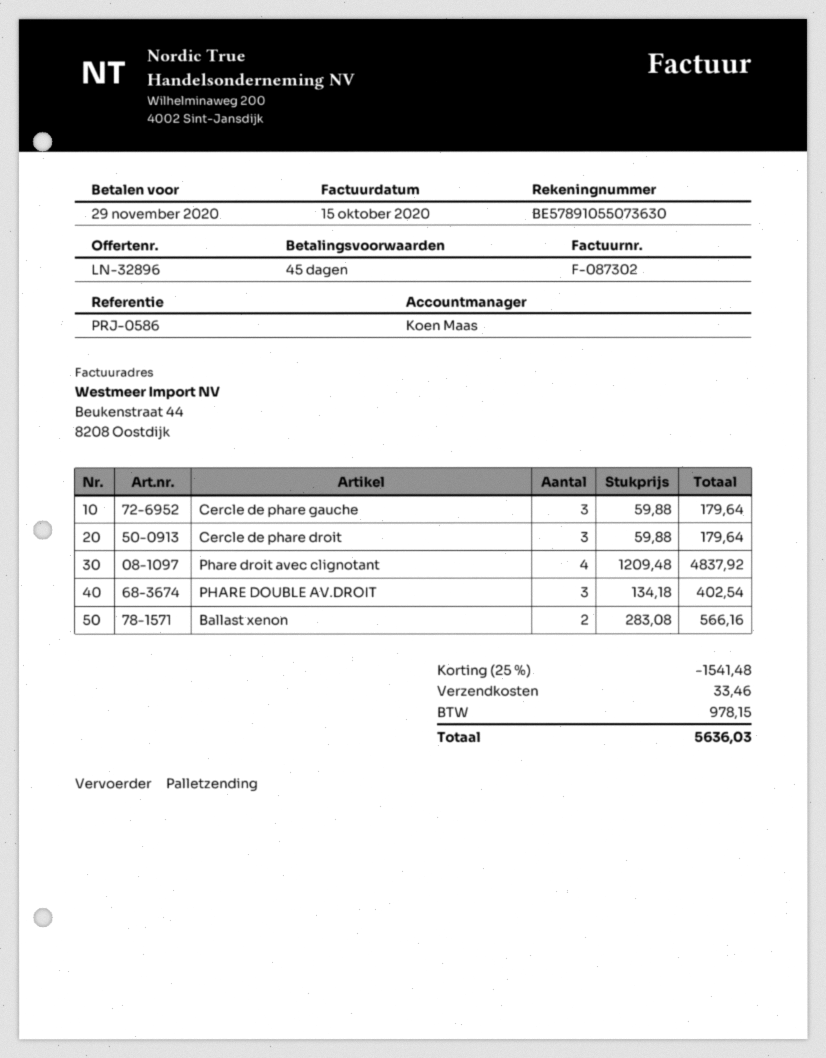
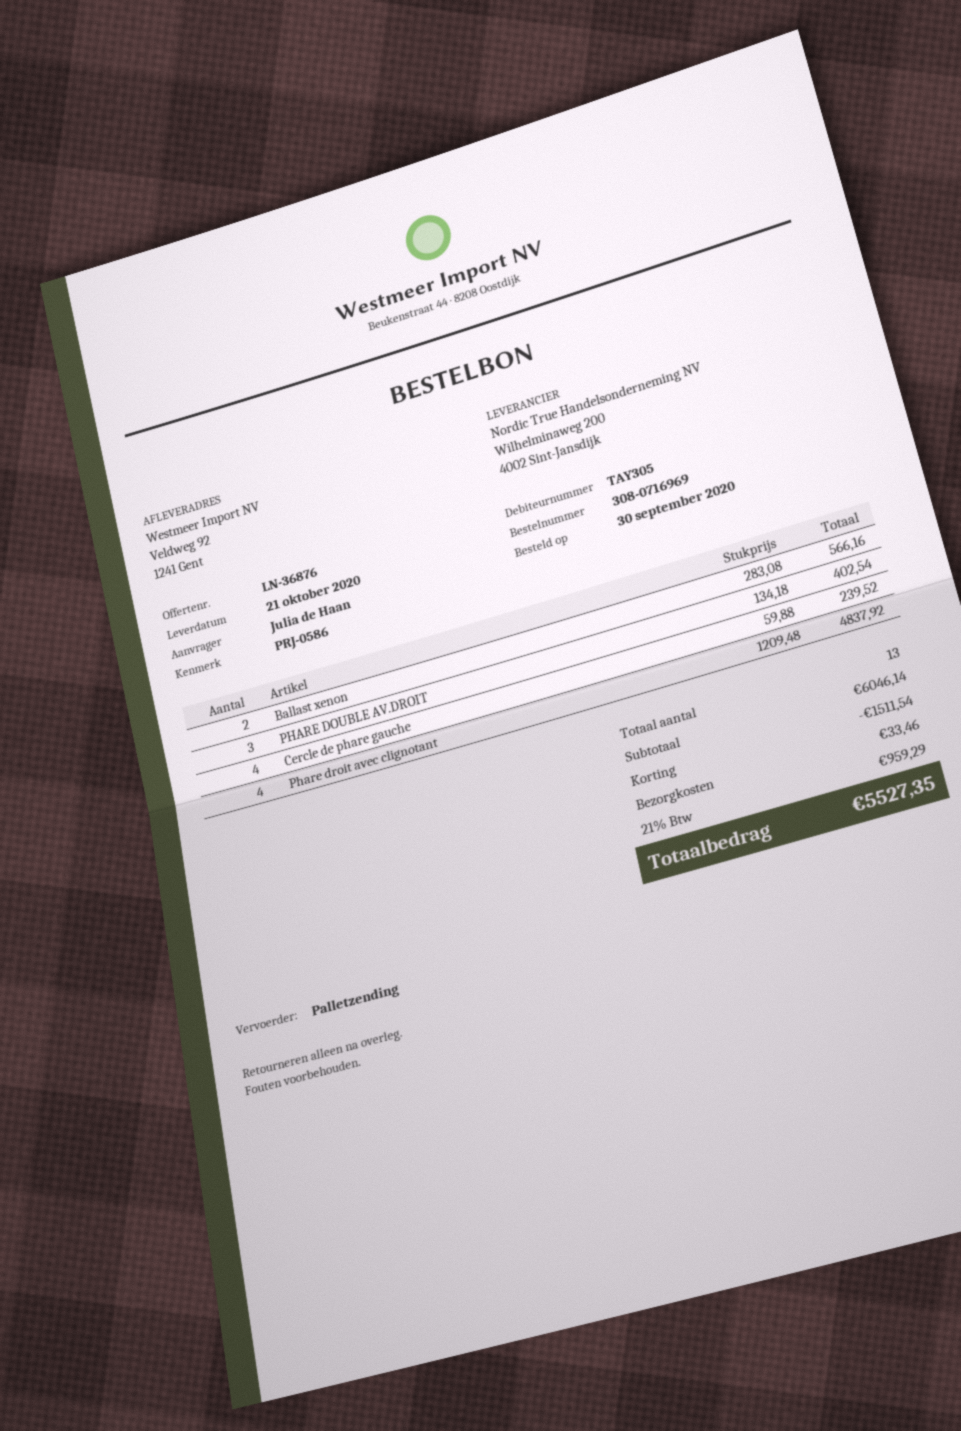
quote number: LN-32896 -> LN-36876
Cercle de phare gauche: 3 x 59.88 = 179.64 -> 4 x 59.88 = 239.52
Cercle de phare droit: 3 x 59.88 = 179.64 -> none
discount: 1541.48 -> 1511.54
tax: 978.15 -> 959.29
total: 5636.03 -> 5527.35

